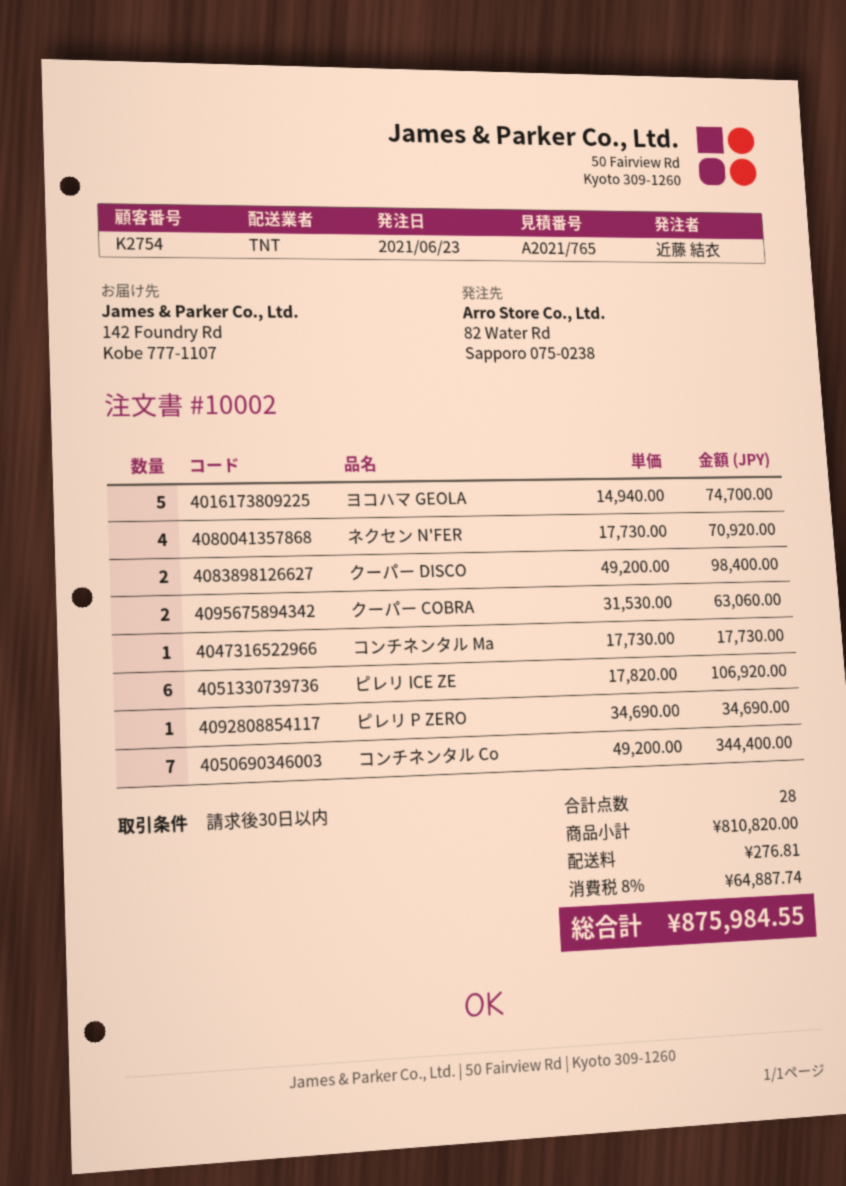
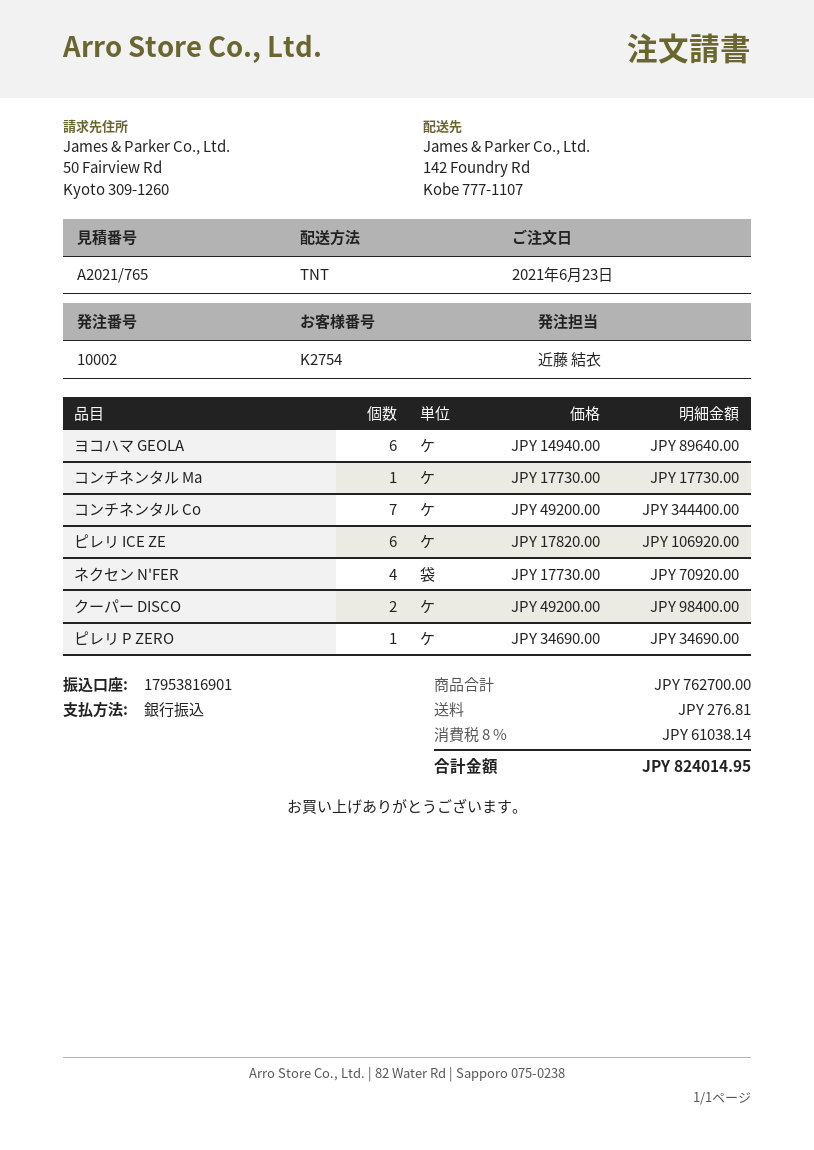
ヨコハマ GEOLA: 5 x 14940.00 = 74700.00 -> 6 x 14940.00 = 89640.00
クーパー COBRA: 2 x 31530.00 = 63060.00 -> none
subtotal: 810820.00 -> 762700.00
tax: 8% = 64887.74 -> 8% = 61038.14
total: 875984.55 -> 824014.95

